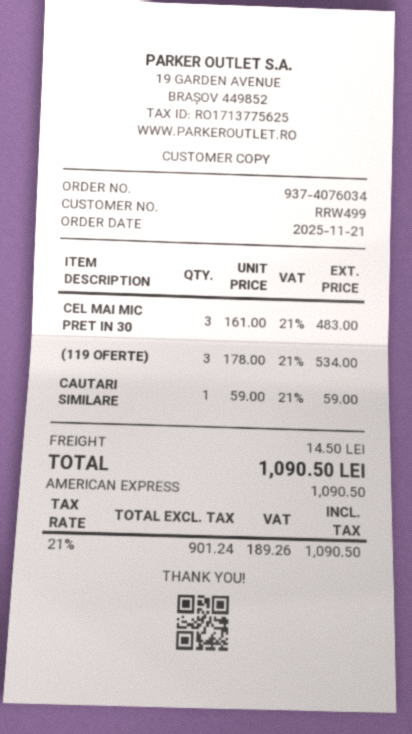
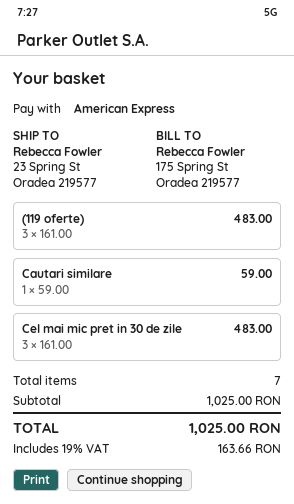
(119 OFERTE): 3 x 178.00 = 534.00 -> 3 x 161.00 = 483.00
shipping: 14.50 -> none
tax: 21% = 189.26 -> 19% = 163.66
total: 1090.50 -> 1025.00

